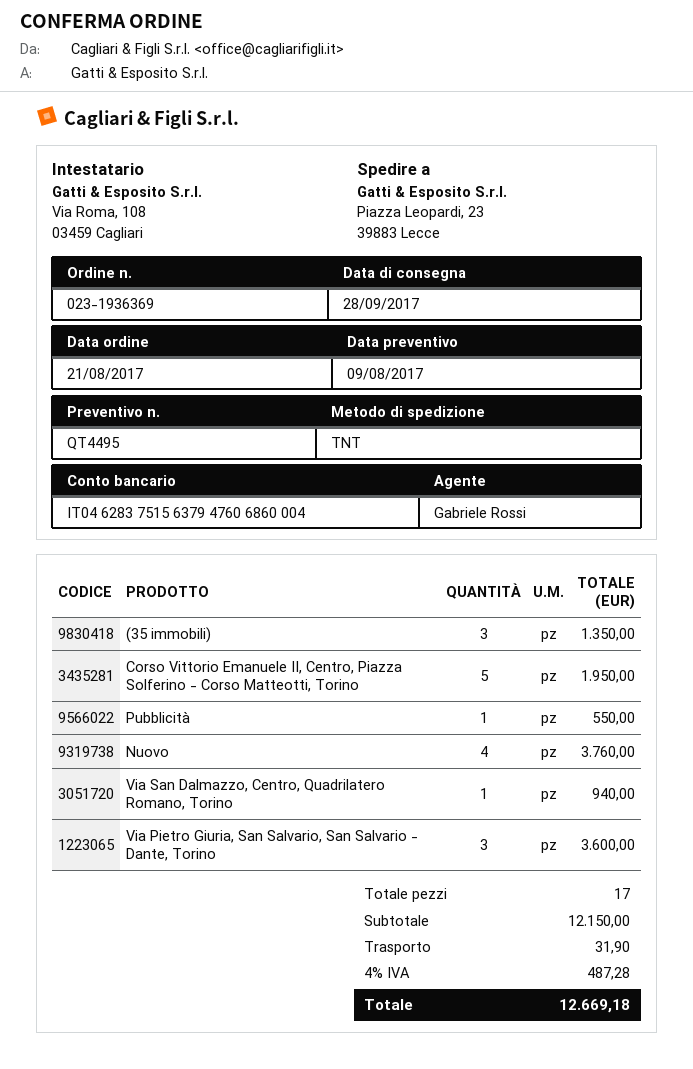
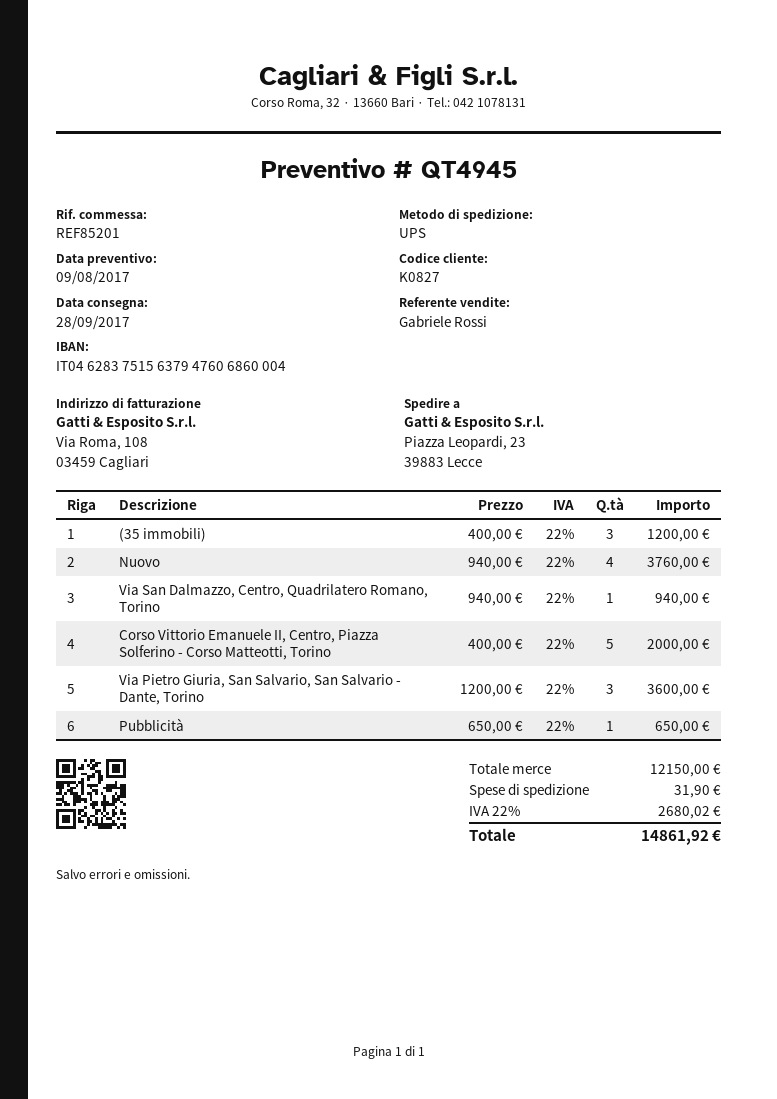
quote number: QT4495 -> QT4945
shipping method: TNT -> UPS
(35 immobili): 3 for 1350.00 -> 3 for 1200.00
Corso Vittorio Emanuele II, Centro, Piazza Solferino - Corso Matteotti, Torino: 5 for 1950.00 -> 5 for 2000.00
Pubblicità: 1 for 550.00 -> 1 for 650.00
tax: 4% = 487.28 -> 22% = 2680.02
total: 12669.18 -> 14861.92

